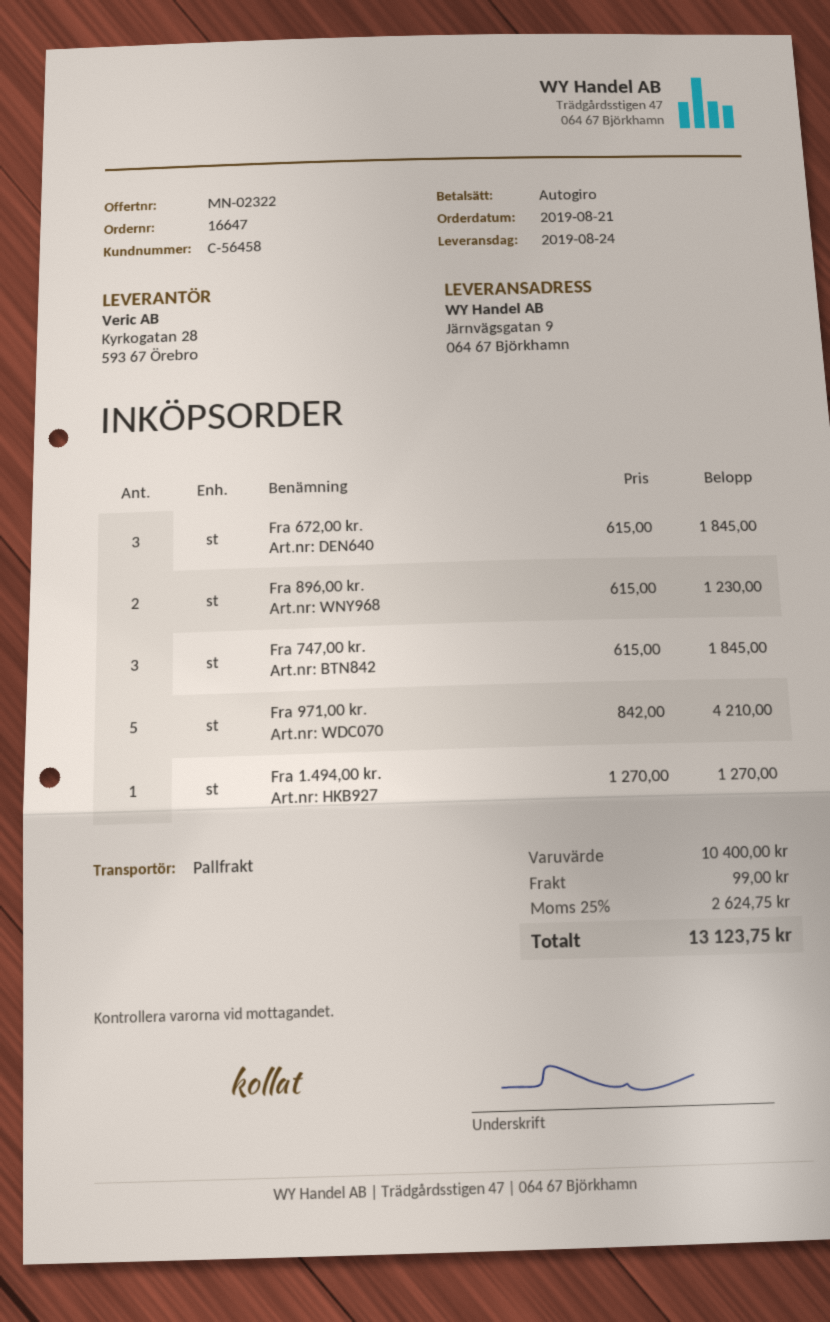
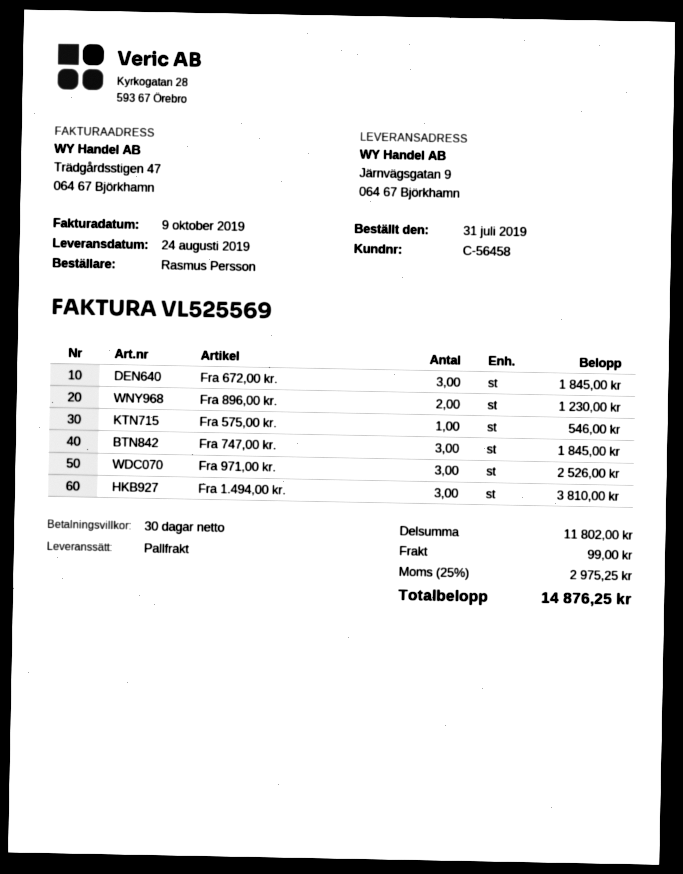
order date: 2019-08-21 -> 2019-07-31
Fra 971,00 kr.: 5 for 4210.00 -> 3 for 2526.00
Fra 1.494,00 kr.: 1 for 1270.00 -> 3 for 3810.00
Fra 575,00 kr.: none -> 1 for 546.00
subtotal: 10400.00 -> 11802.00
tax: 25% = 2624.75 -> 25% = 2975.25
total: 13123.75 -> 14876.25

